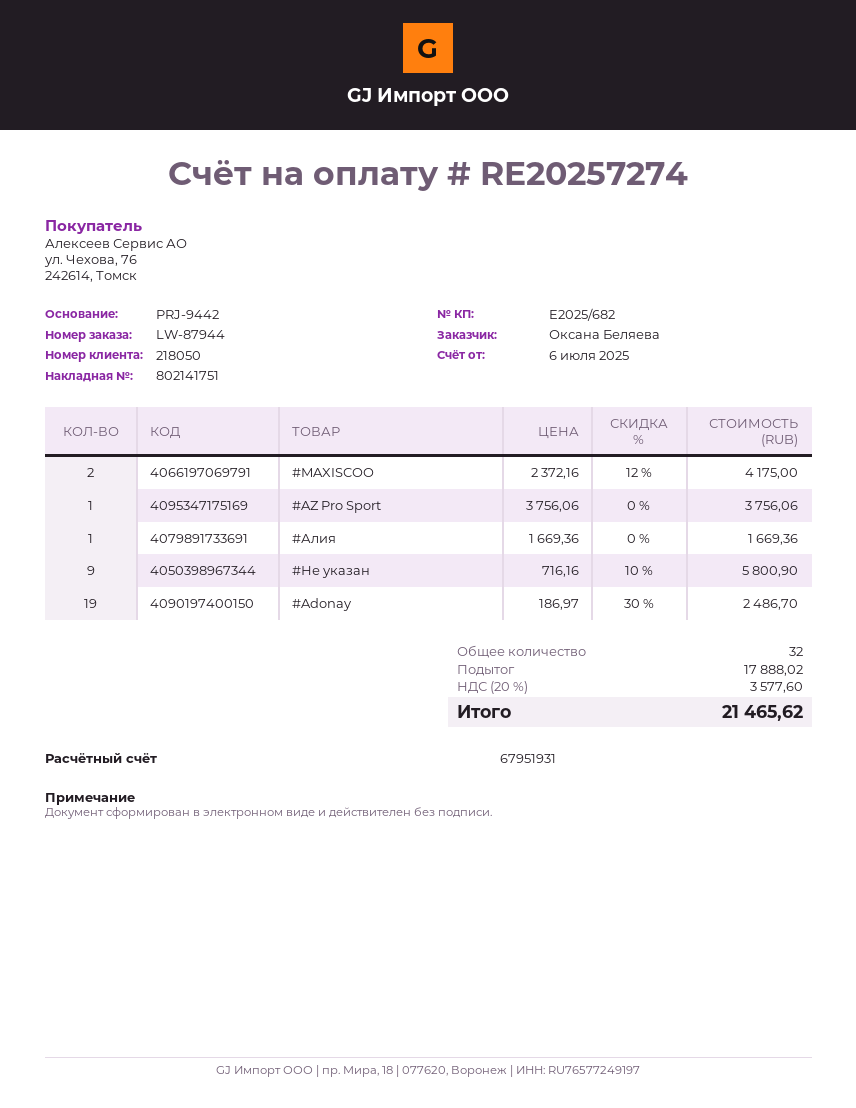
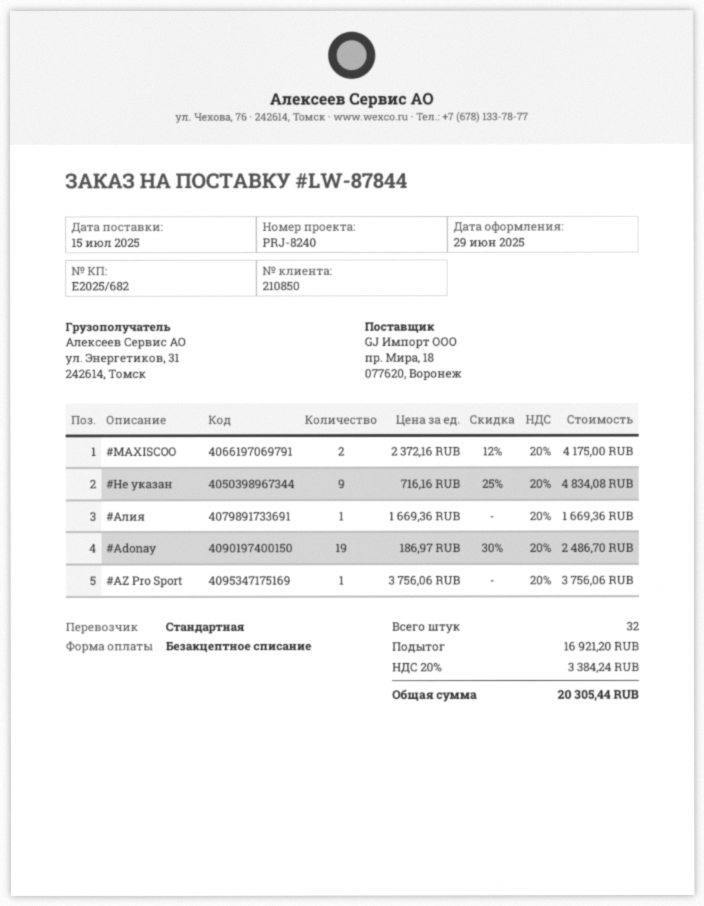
order number: LW-87944 -> LW-87844
customer number: 218050 -> 210850
reference: PRJ-9442 -> PRJ-8240
#Не указан: 9 x 716.16 - 10% = 5800.90 -> 9 x 716.16 - 25% = 4834.08
subtotal: 17888.02 -> 16921.20
tax: 20% = 3577.60 -> 20% = 3384.24
total: 21465.62 -> 20305.44

